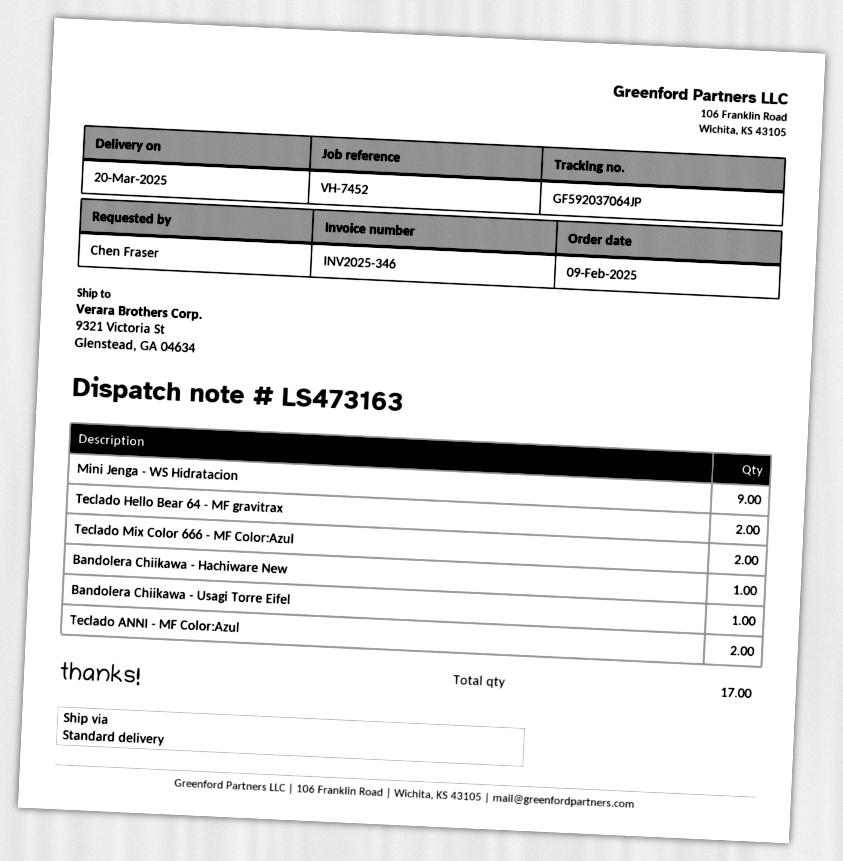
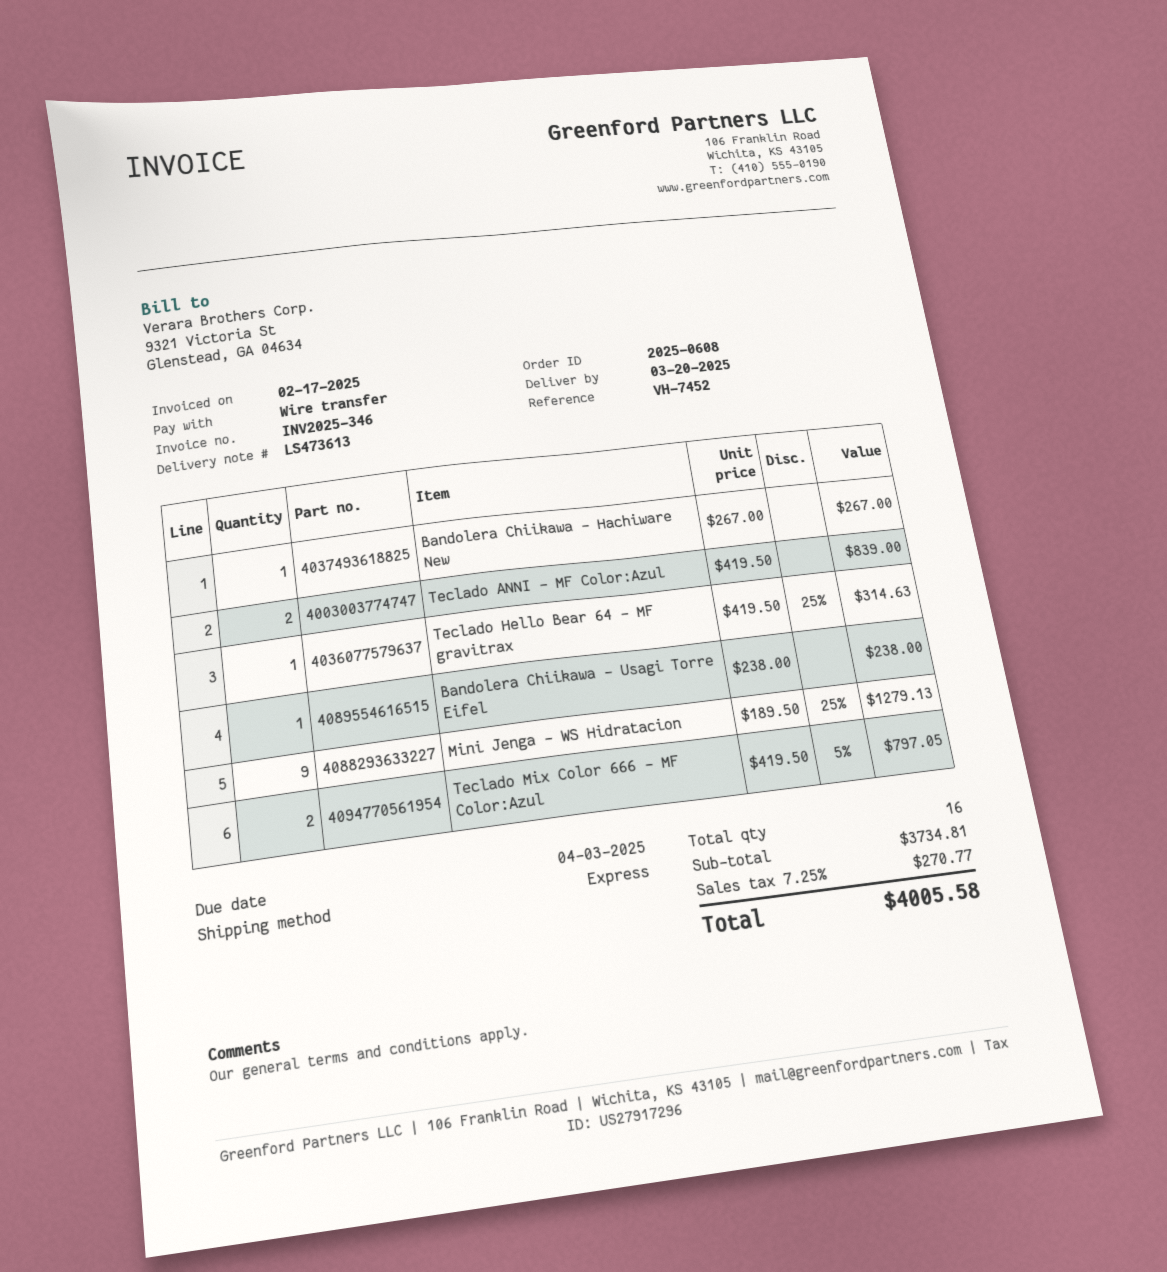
delivery note number: LS473163 -> LS473613
shipping method: standard -> express
Teclado Hello Bear 64 - MF gravitrax: 2 -> 1
total quantity: 17 -> 16

